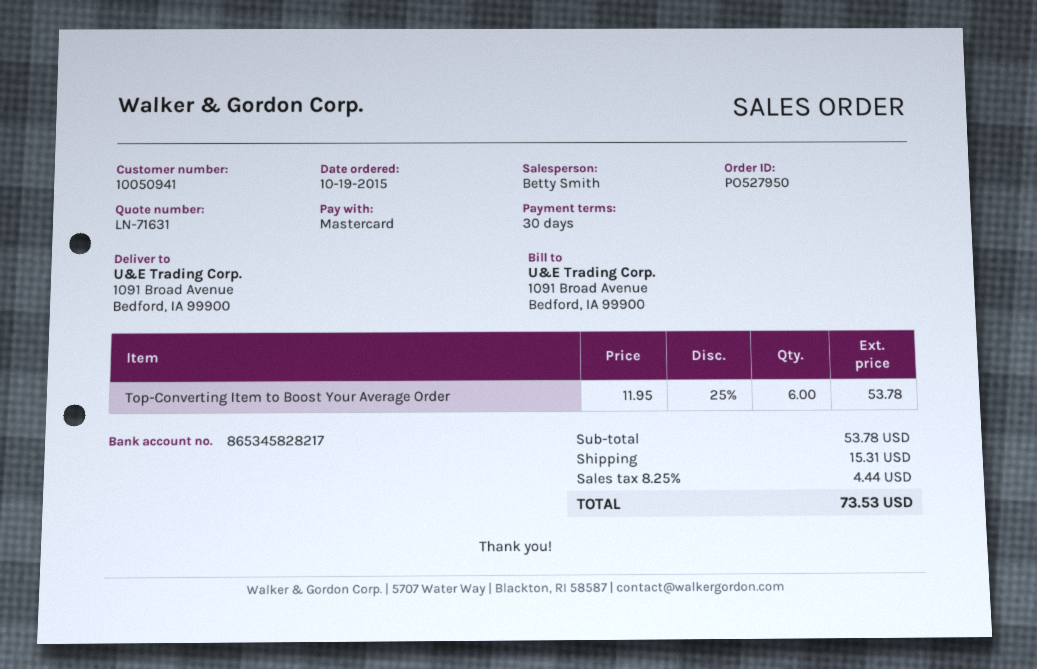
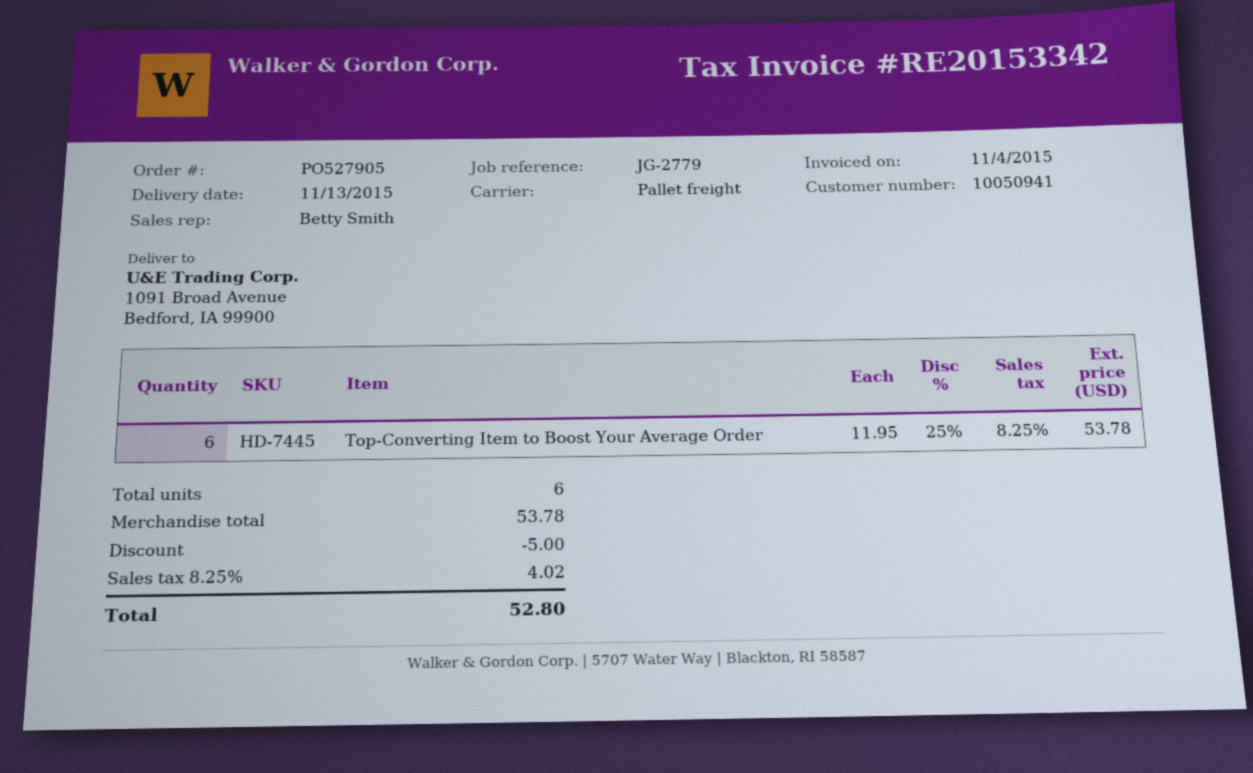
order number: PO527950 -> PO527905
discount: none -> 5.00
shipping: 15.31 -> none
tax: 8.25% = 4.44 -> 8.25% = 4.02
total: 73.53 -> 52.80

